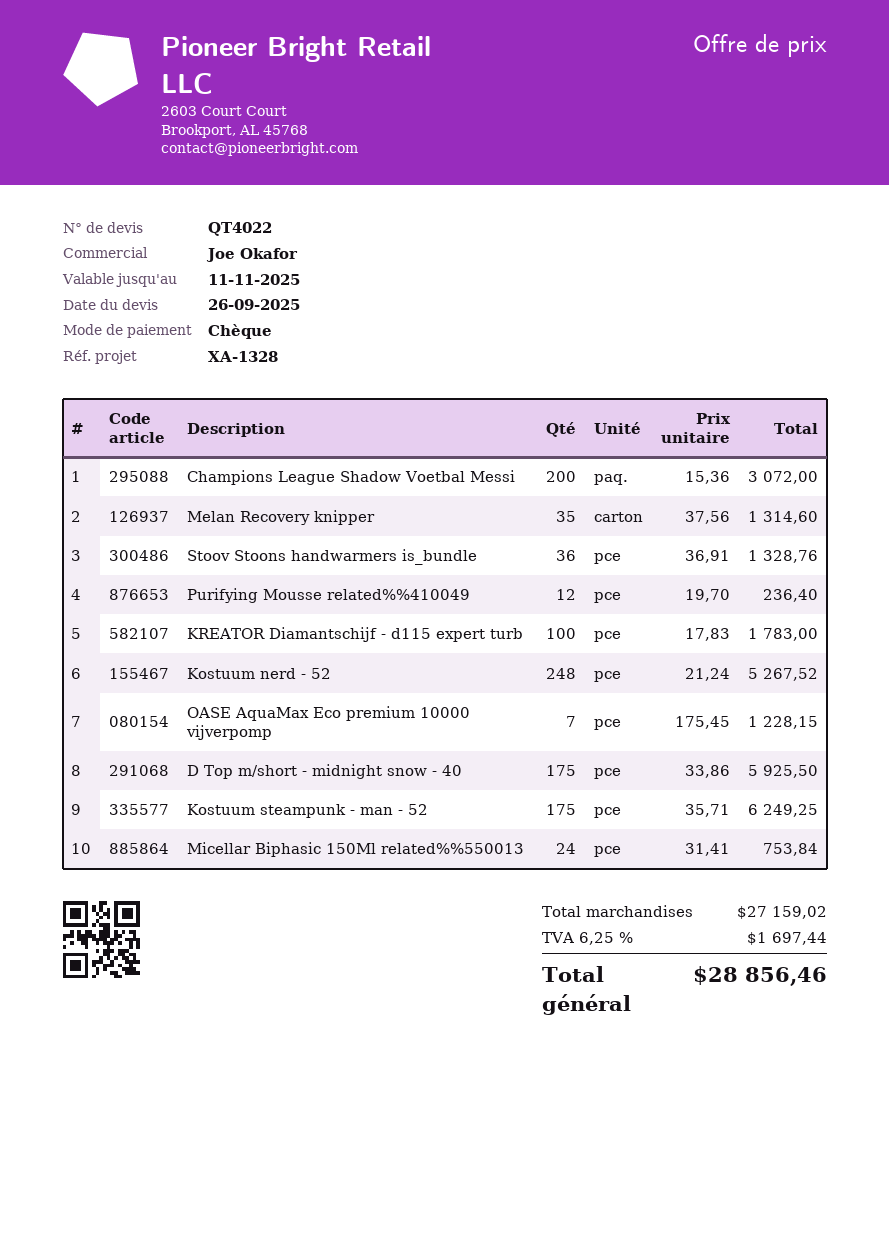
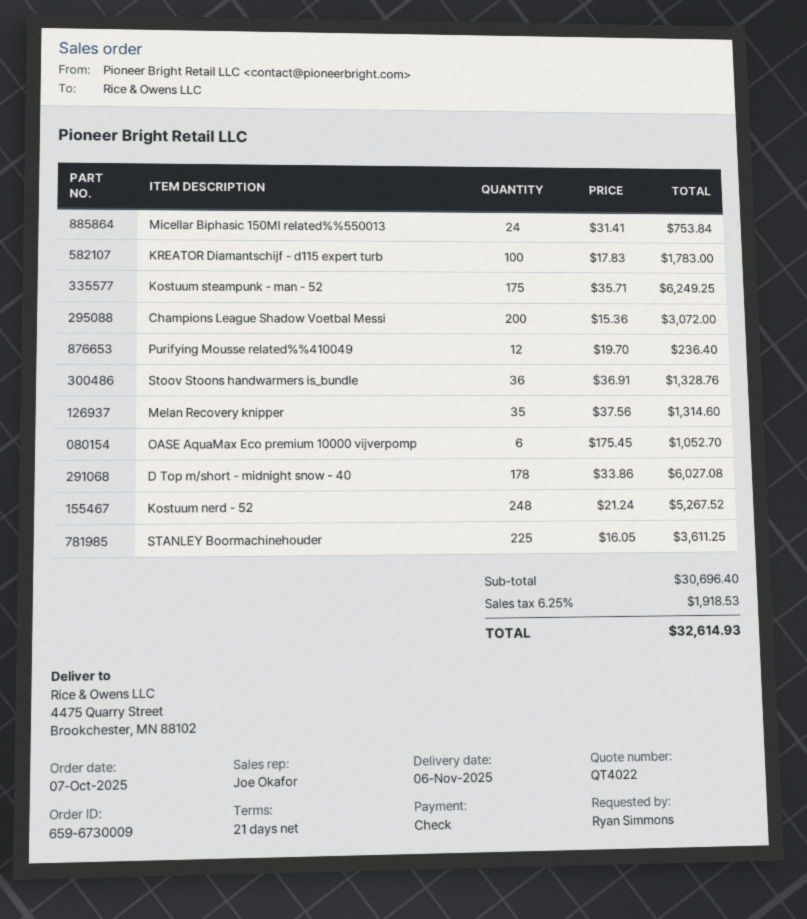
OASE AquaMax Eco premium 10000 vijverpomp: 7 x 175.45 = 1228.15 -> 6 x 175.45 = 1052.70
D Top m/short - midnight snow - 40: 175 x 33.86 = 5925.50 -> 178 x 33.86 = 6027.08
STANLEY Boormachinehouder: none -> 225 x 16.05 = 3611.25
subtotal: 27159.02 -> 30696.40
tax: 6.25% = 1697.44 -> 6.25% = 1918.53
total: 28856.46 -> 32614.93

